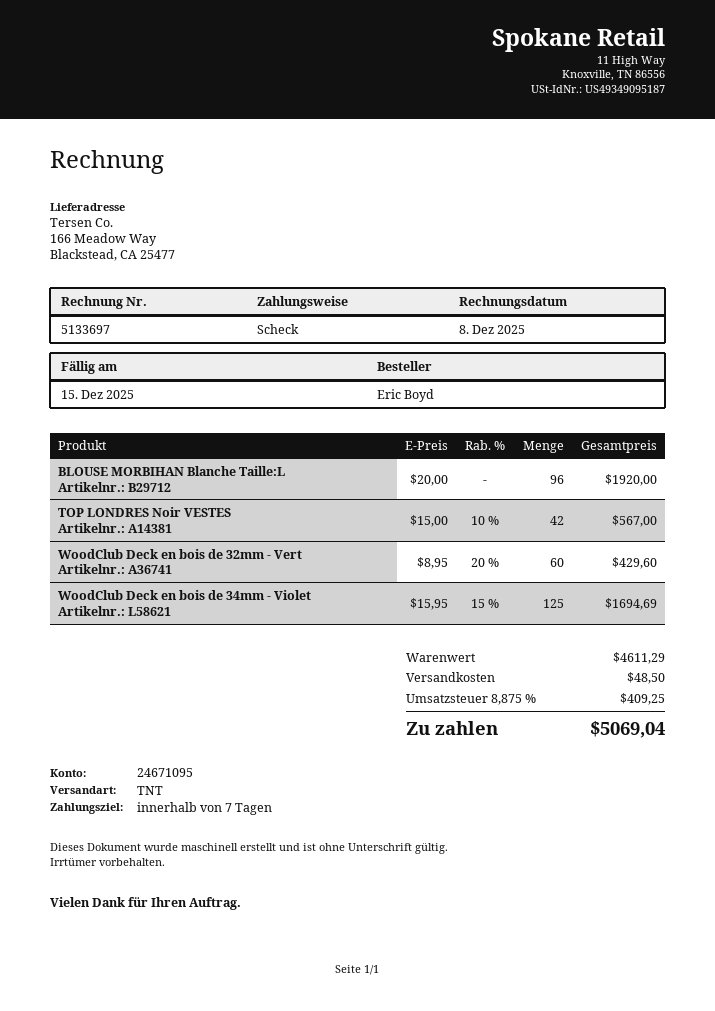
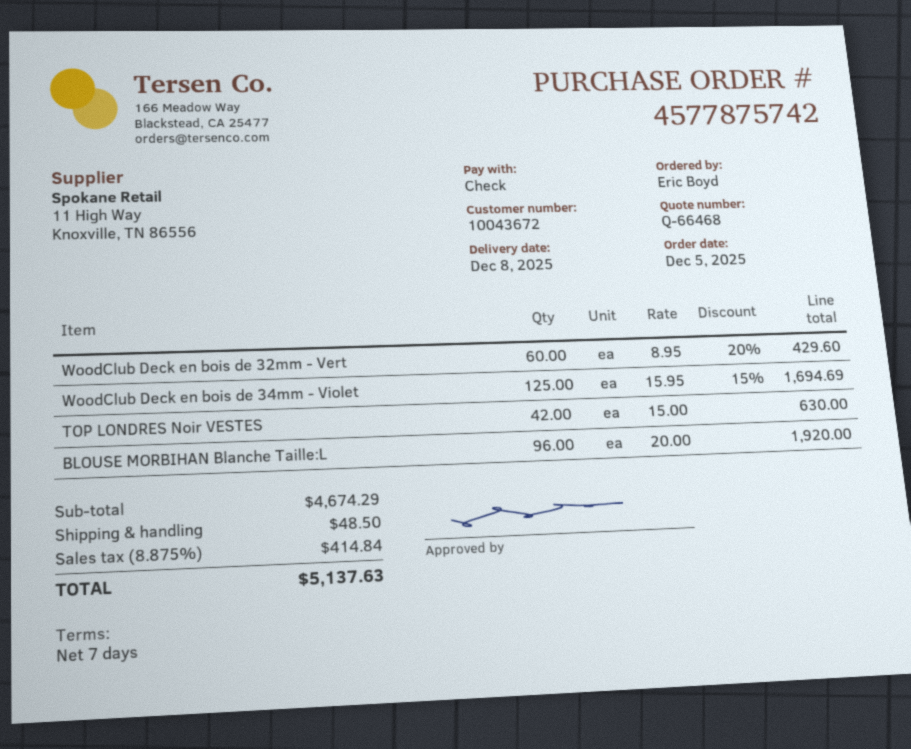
TOP LONDRES Noir VESTES: 42 x 15.00 - 10% = 567.00 -> 42 x 15.00 = 630.00
subtotal: 4611.29 -> 4674.29
tax: 8.875% = 409.25 -> 8.875% = 414.84
total: 5069.04 -> 5137.63

